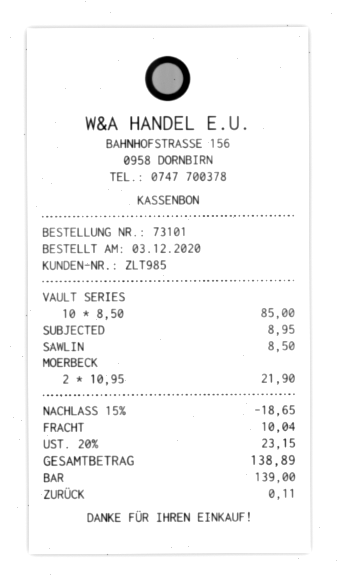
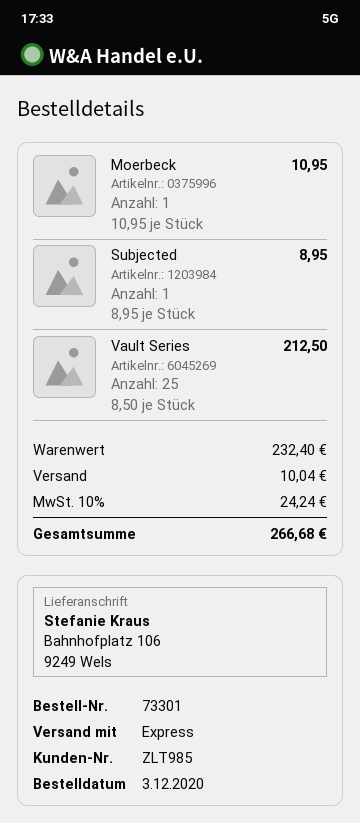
order number: 73101 -> 73301
VAULT SERIES: 10 x 8.50 = 85.00 -> 25 x 8.50 = 212.50
SAWLIN: 1 x 8.50 = 8.50 -> none
MOERBECK: 2 x 10.95 = 21.90 -> 1 x 10.95 = 10.95
discount: 15% = 18.65 -> none
tax: 20% = 23.15 -> 10% = 24.24
total: 138.89 -> 266.68

